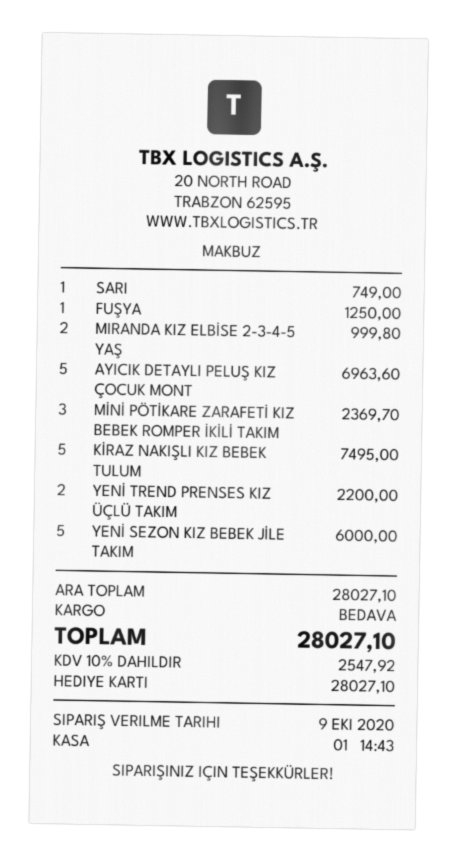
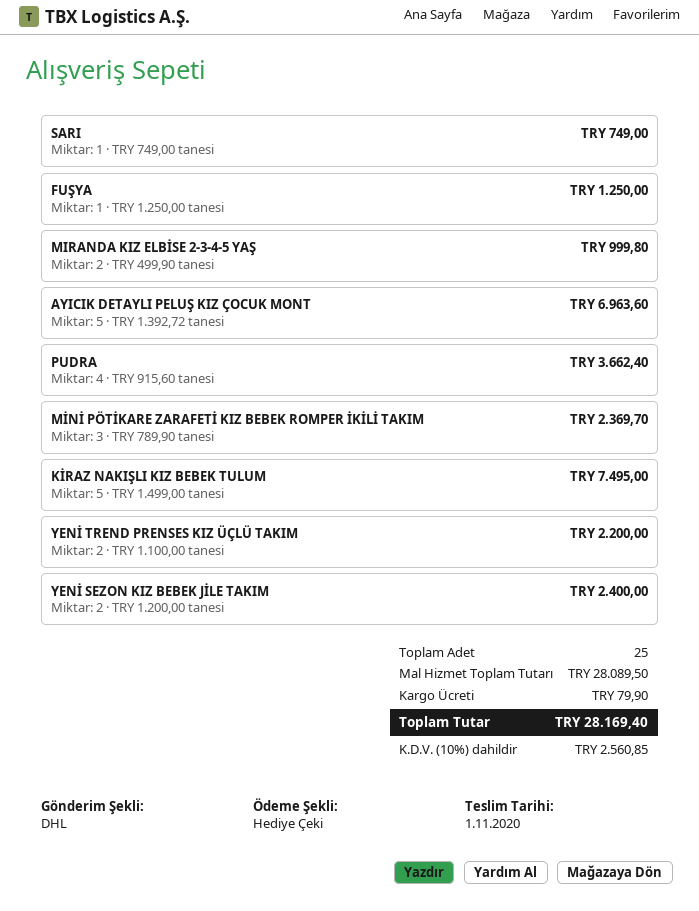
YENİ SEZON KIZ BEBEK JİLE TAKIM: 5 for 6000.00 -> 2 for 2400.00
PUDRA: none -> 4 for 3662.40
subtotal: 28027.10 -> 28089.50
shipping: 0.00 -> 79.90
tax: 10% = 2547.92 -> 10% = 2560.85
total: 28027.10 -> 28169.40

